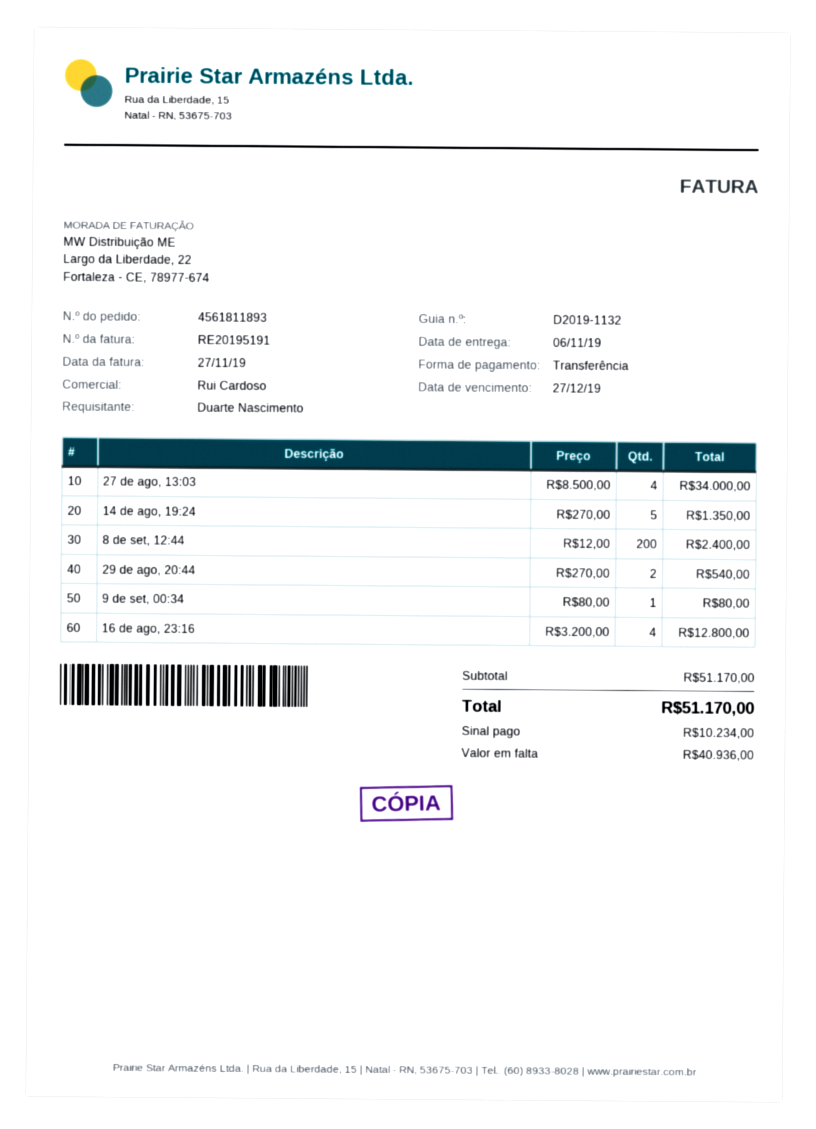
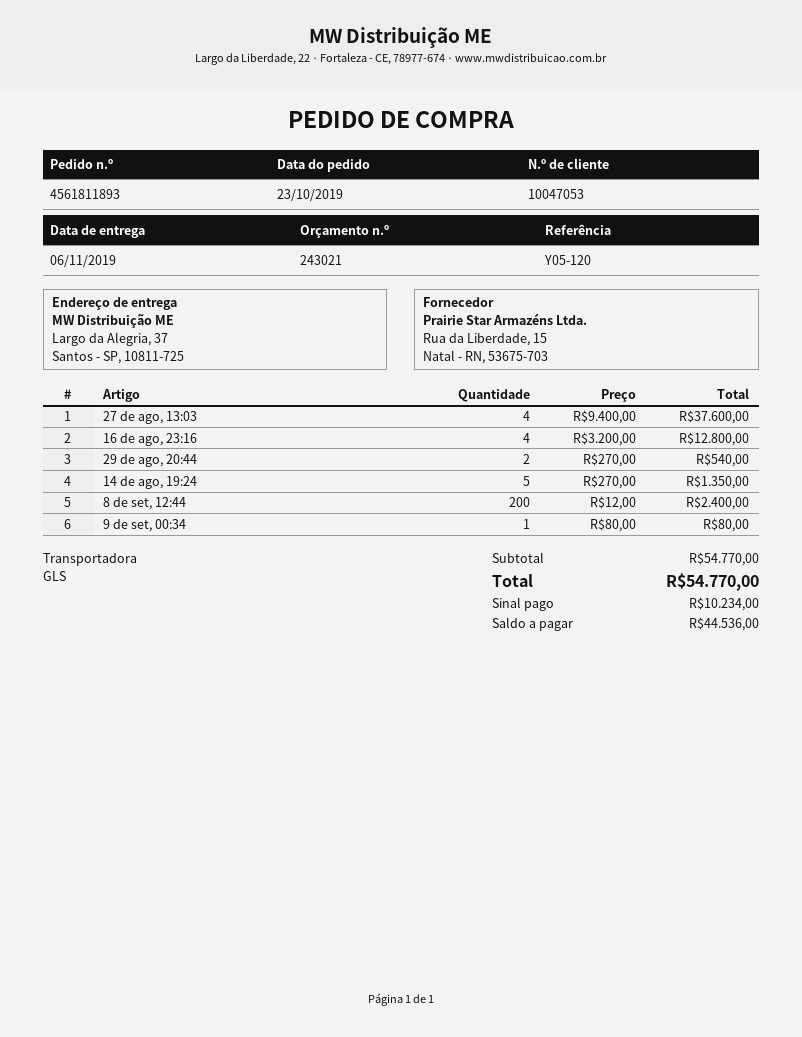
27 de ago, 13:03: 4 x 8500.00 = 34000.00 -> 4 x 9400.00 = 37600.00
subtotal: 51170.00 -> 54770.00
total: 51170.00 -> 54770.00
balance: 40936.00 -> 44536.00

